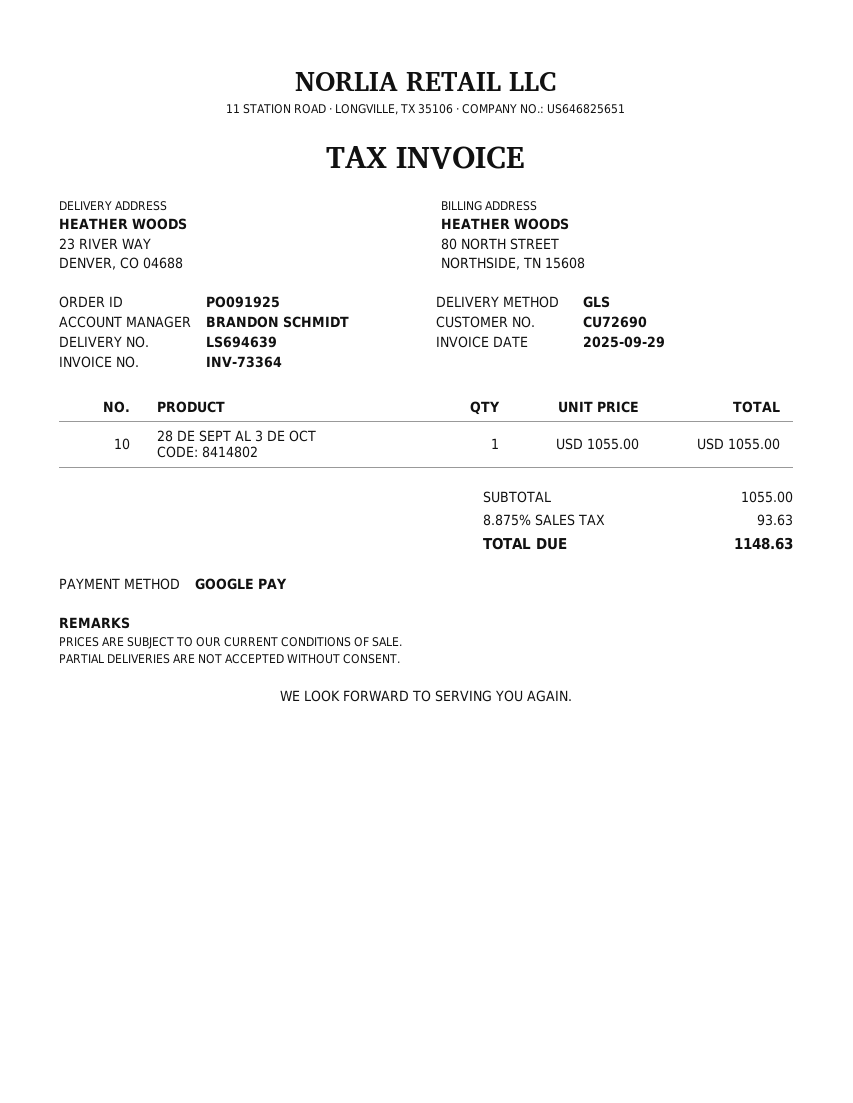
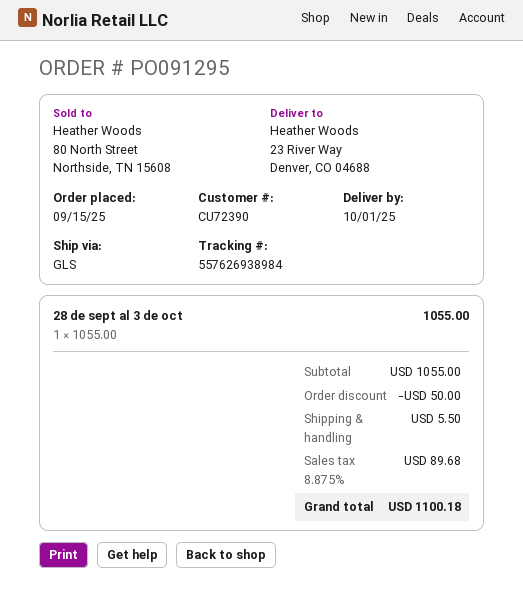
order number: PO091925 -> PO091295
customer number: CU72690 -> CU72390
discount: none -> 50.00
shipping: none -> 5.50
tax: 8.875% = 93.63 -> 8.875% = 89.68
total: 1148.63 -> 1100.18

